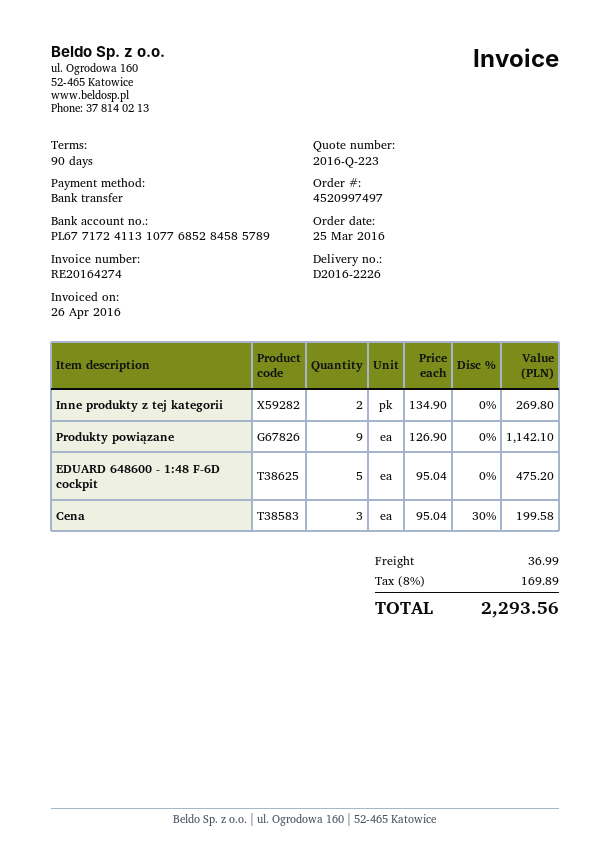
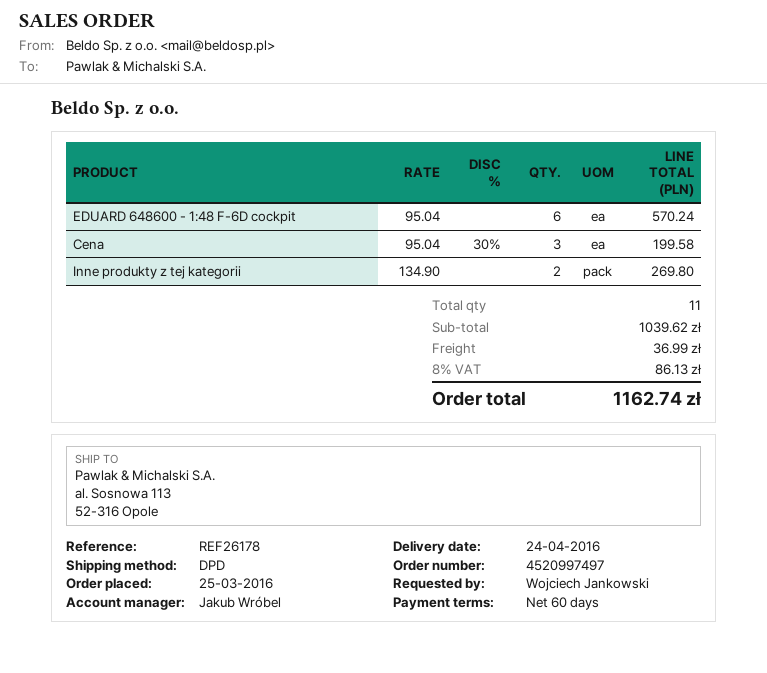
payment terms: 90 days -> 60 days
Produkty powiązane: 9 x 126.90 = 1142.10 -> none
EDUARD 648600 - 1:48 F-6D cockpit: 5 x 95.04 = 475.20 -> 6 x 95.04 = 570.24
tax: 8% = 169.89 -> 8% = 86.13
total: 2293.56 -> 1162.74

